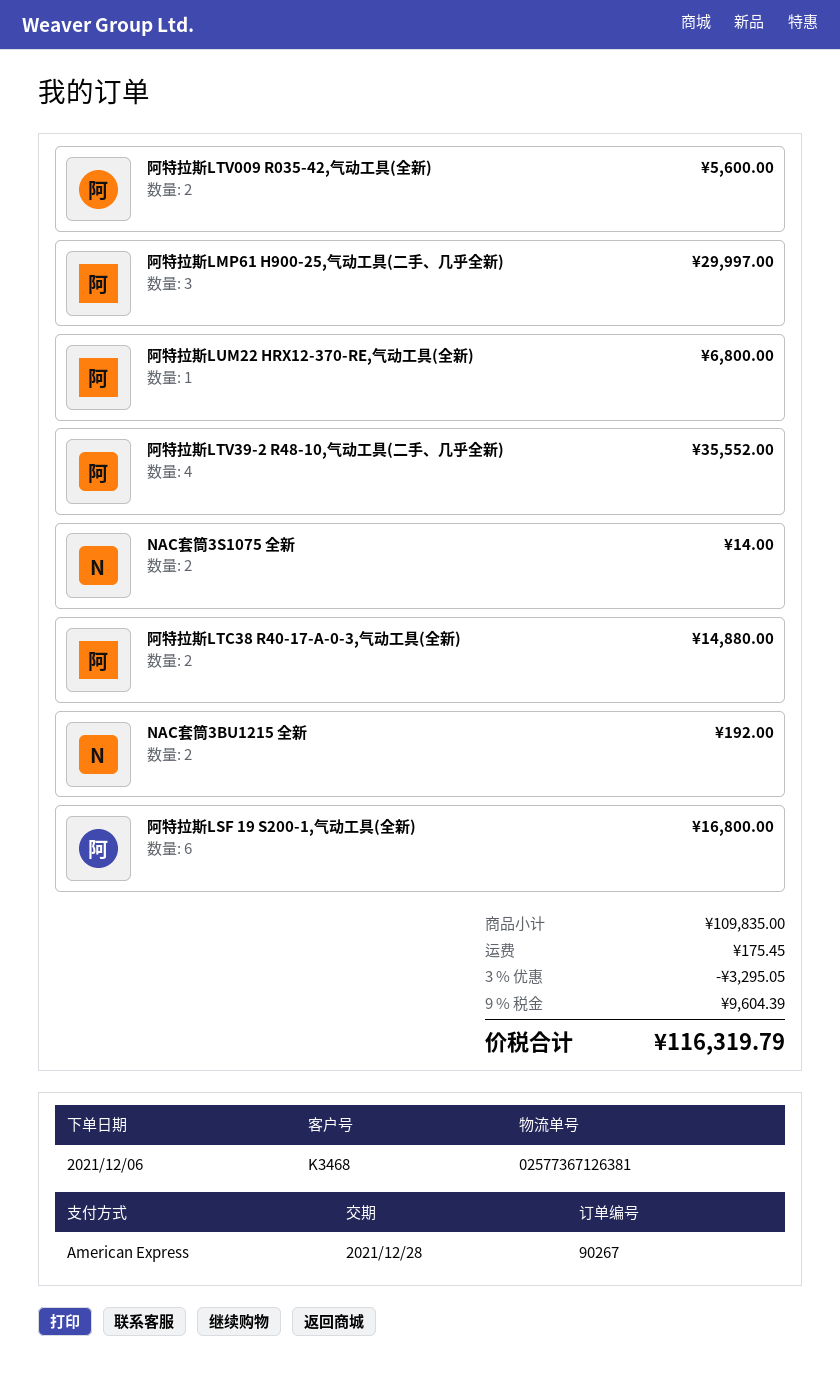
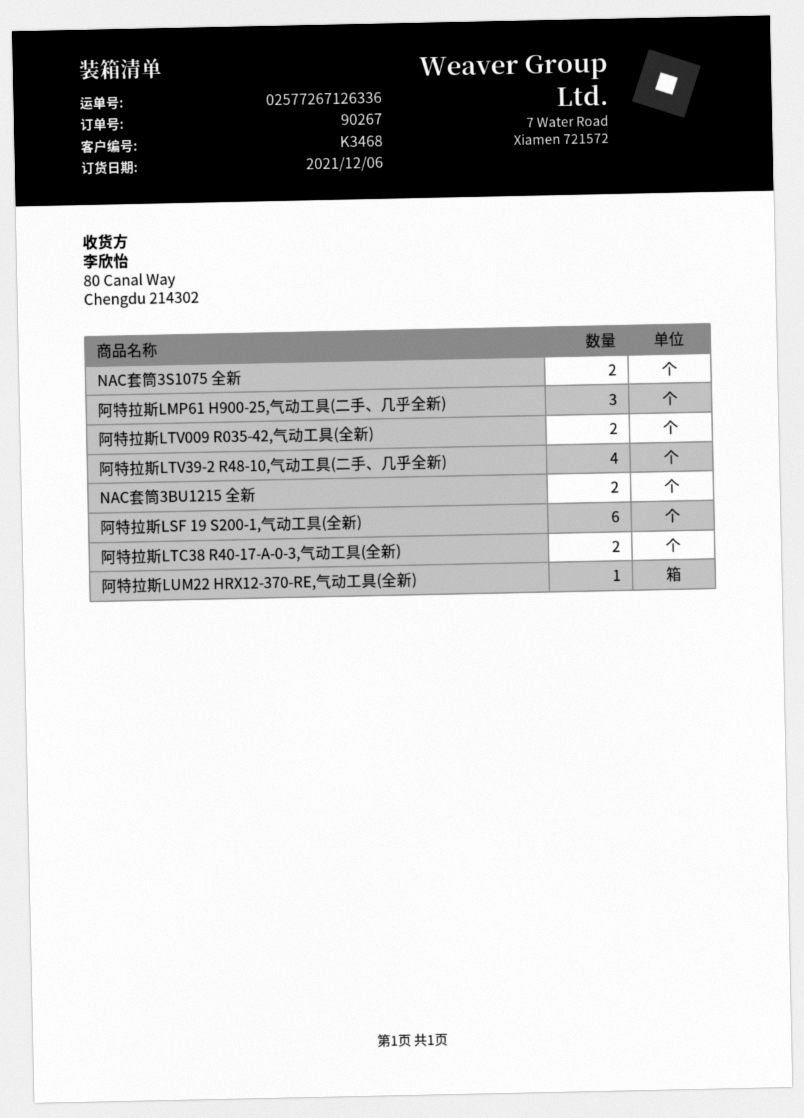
tracking number: 02577367126381 -> 02577267126336

